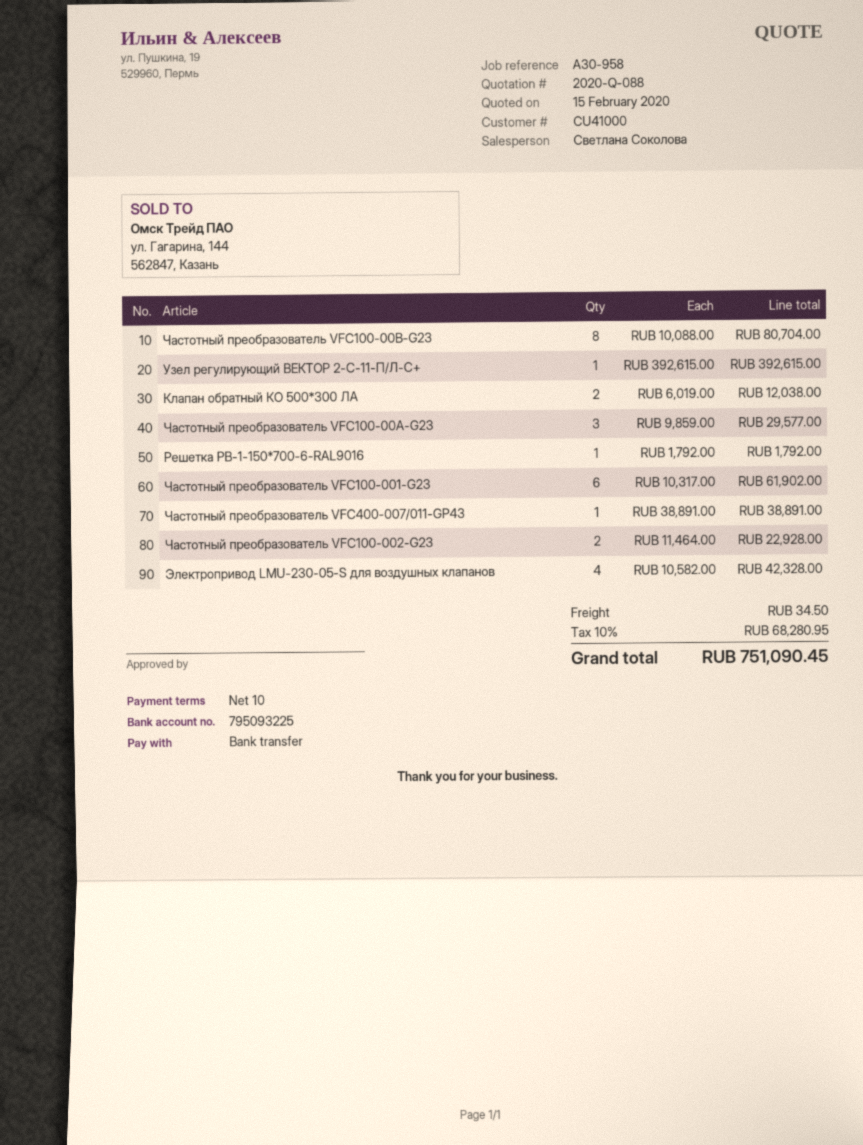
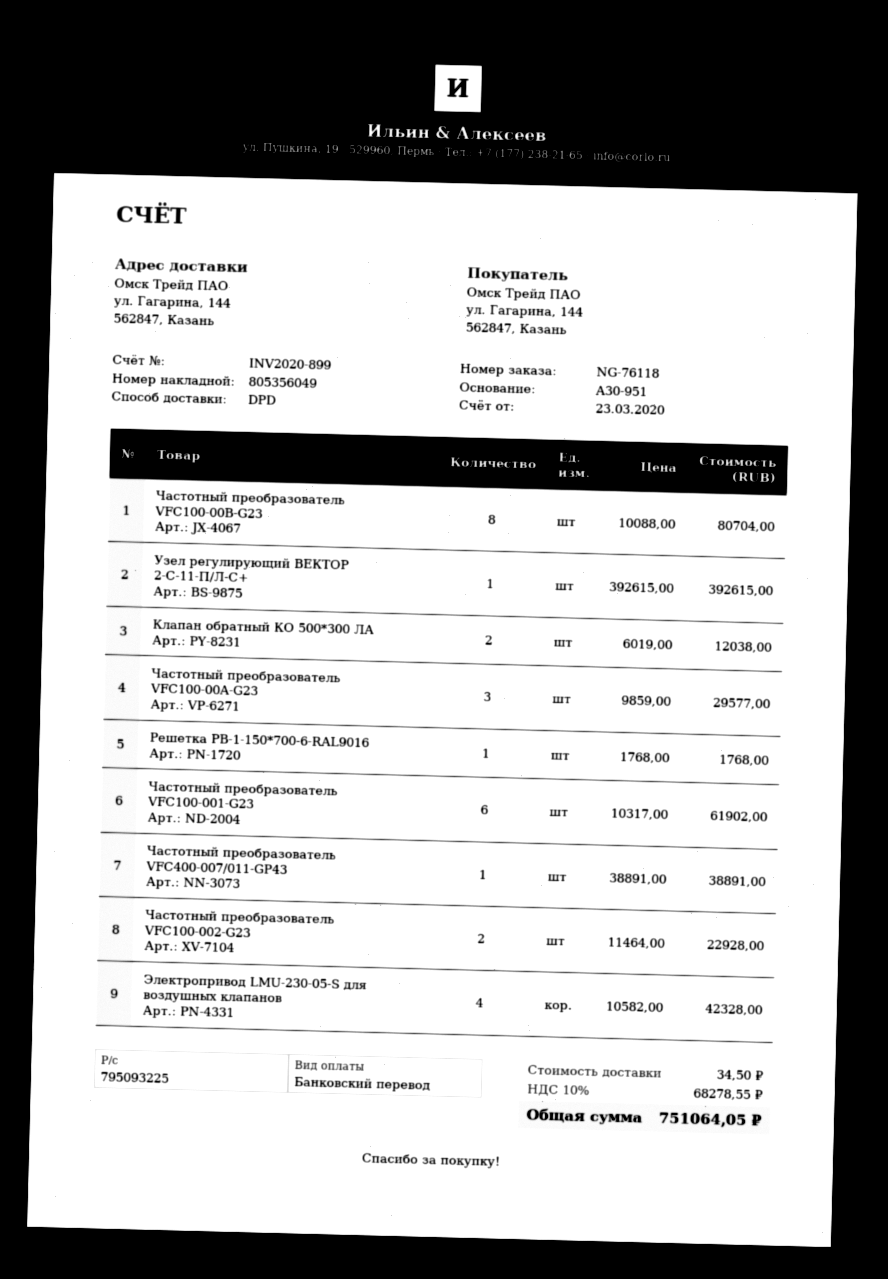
reference: A30-958 -> A30-951
Решетка РВ-1-150*700-6-RAL9016: 1 x 1792.00 = 1792.00 -> 1 x 1768.00 = 1768.00
tax: 10% = 68280.95 -> 10% = 68278.55
total: 751090.45 -> 751064.05

